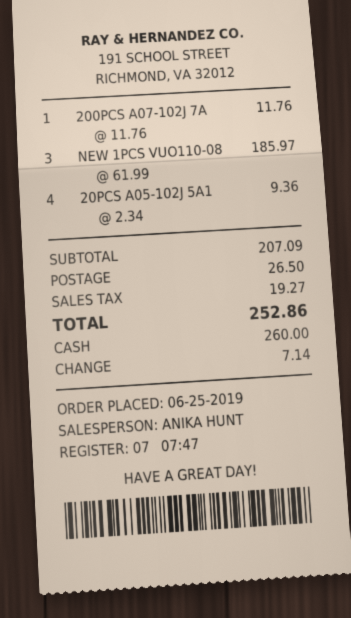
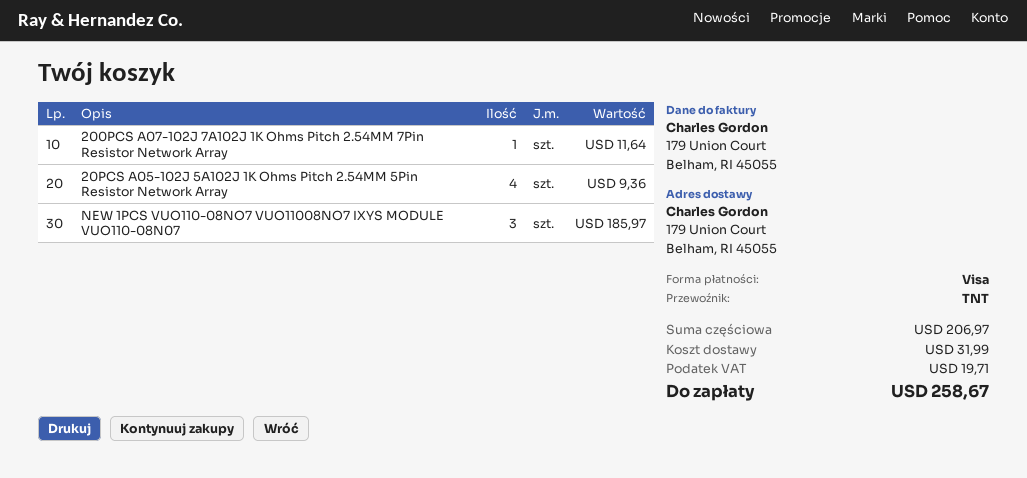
payment method: cash -> Visa
200PCS A07-102J 7A: 1 for 11.76 -> 1 for 11.64
subtotal: 207.09 -> 206.97
shipping: 26.50 -> 31.99
tax: 19.27 -> 19.71
total: 252.86 -> 258.67

